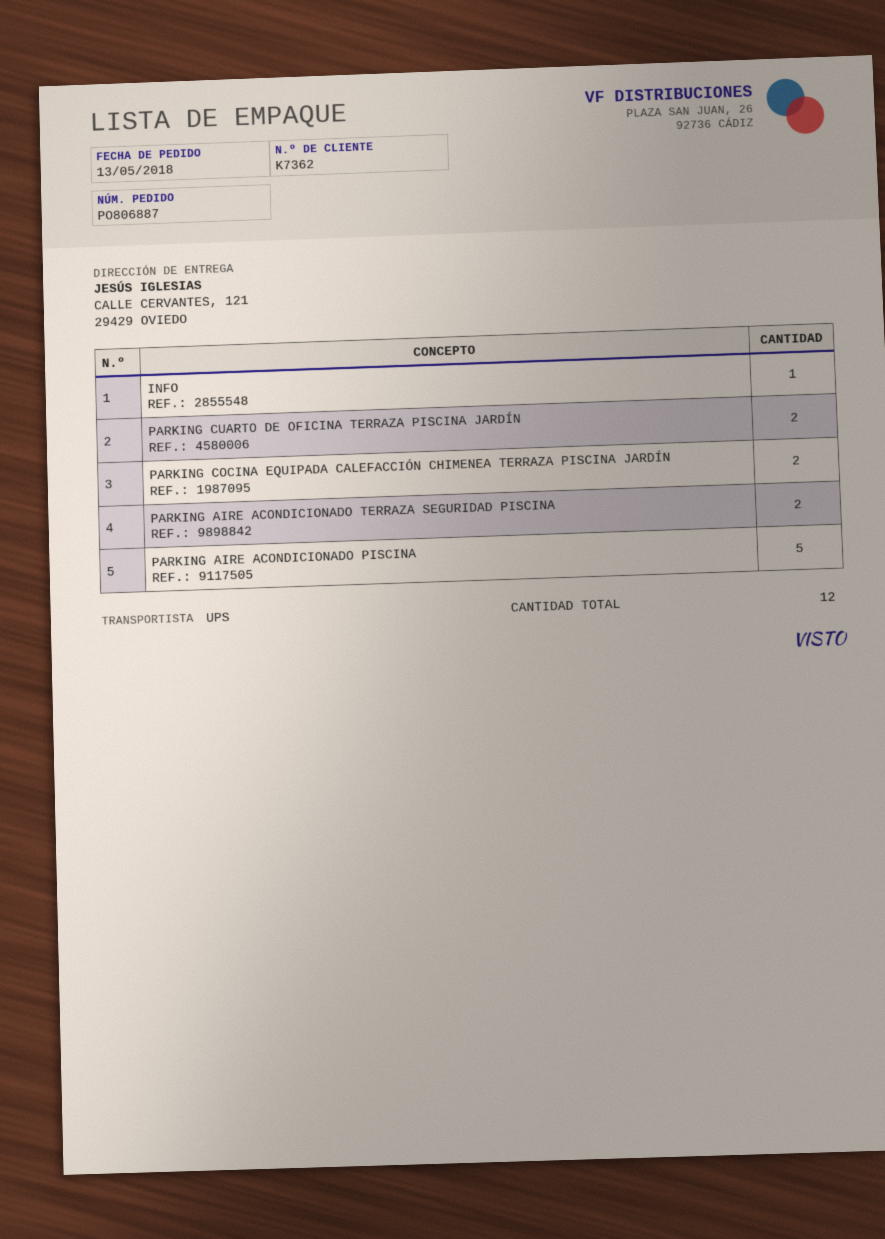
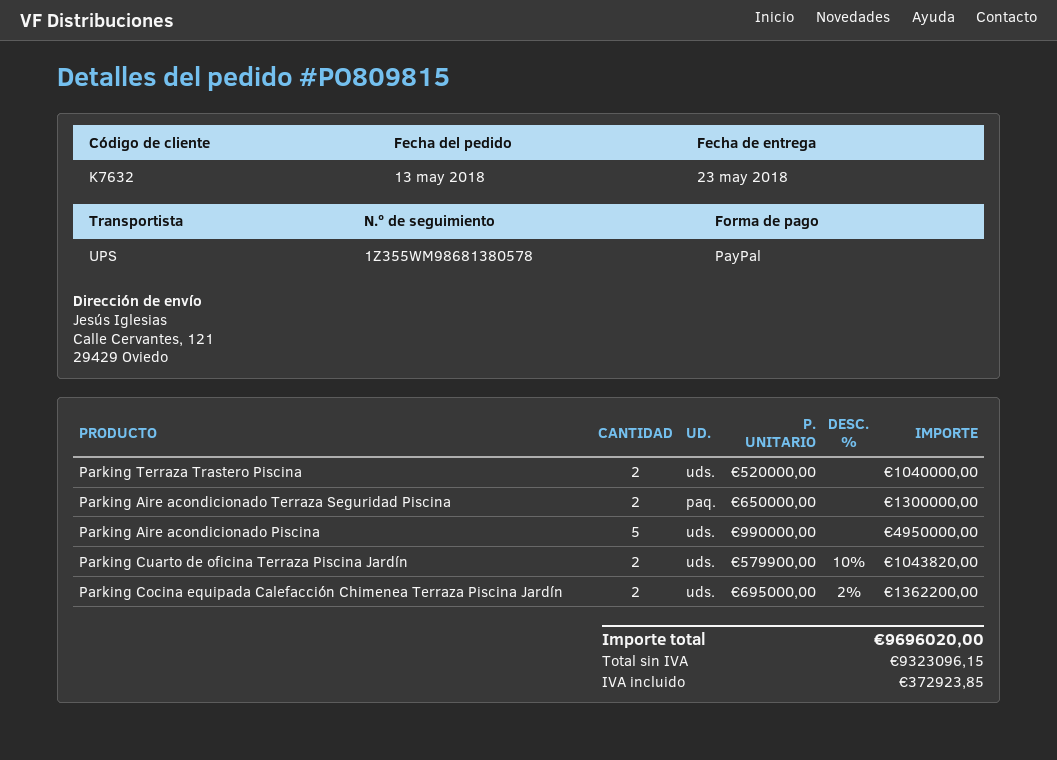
order number: PO806887 -> PO809815
customer number: K7362 -> K7632
INFO: 1 -> none
Parking Terraza Trastero Piscina: none -> 2

